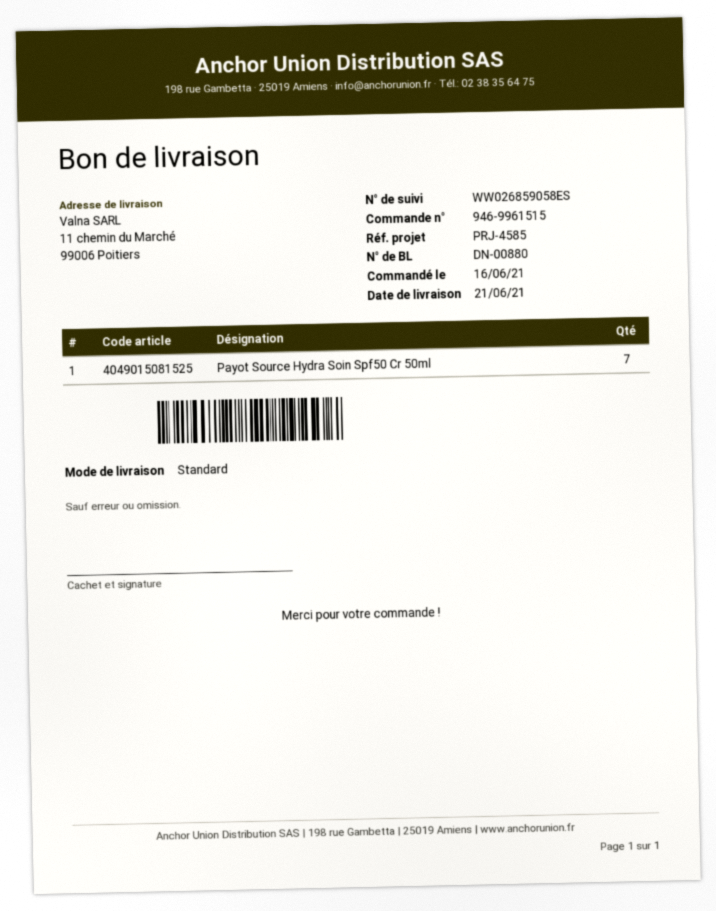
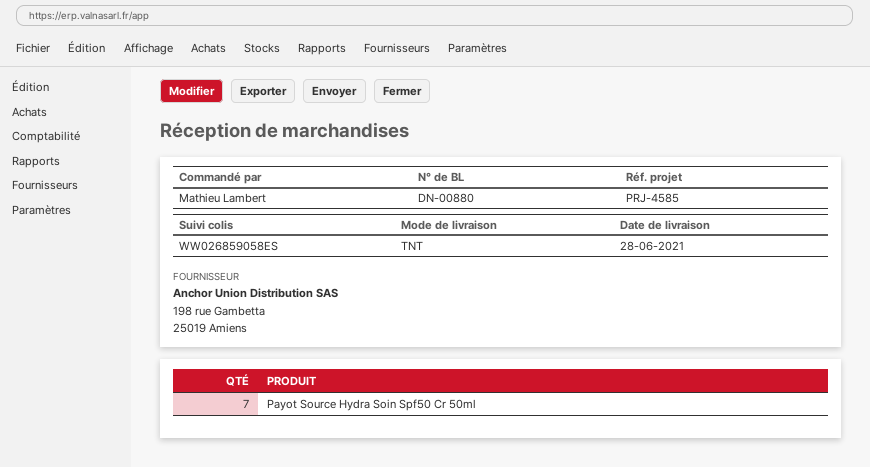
delivery date: 2021-06-21 -> 2021-06-28
shipping method: standard -> TNT

